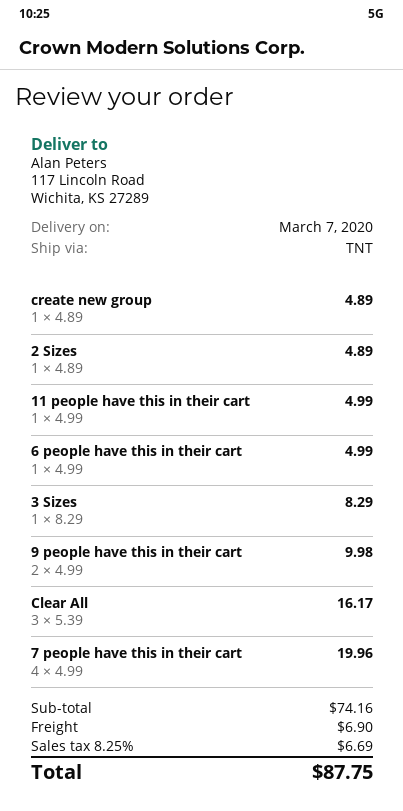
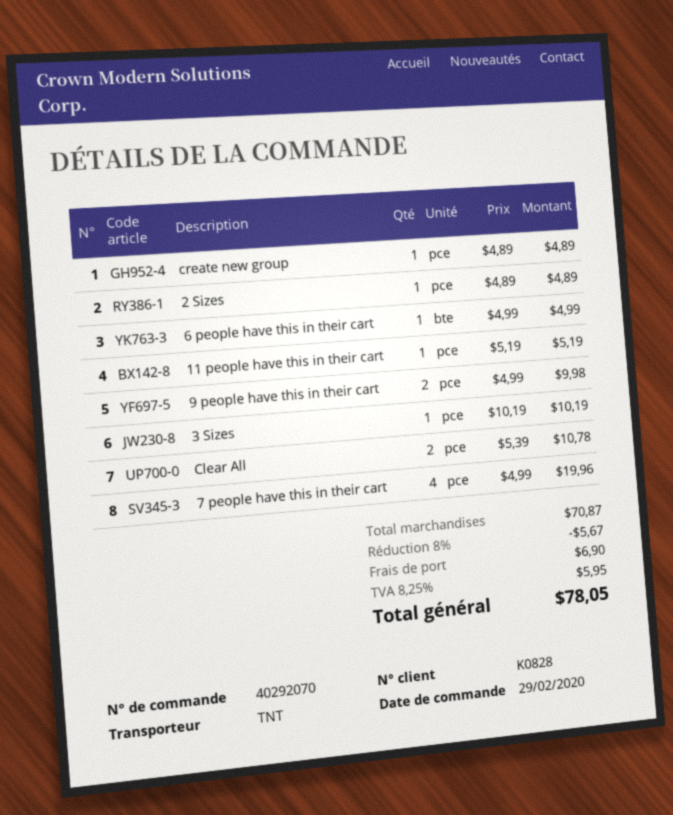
11 people have this in their cart: 1 x 4.99 = 4.99 -> 1 x 5.19 = 5.19
3 Sizes: 1 x 8.29 = 8.29 -> 1 x 10.19 = 10.19
Clear All: 3 x 5.39 = 16.17 -> 2 x 5.39 = 10.78
subtotal: 74.16 -> 70.87
discount: none -> 8% = 5.67
tax: 8.25% = 6.69 -> 8.25% = 5.95
total: 87.75 -> 78.05

